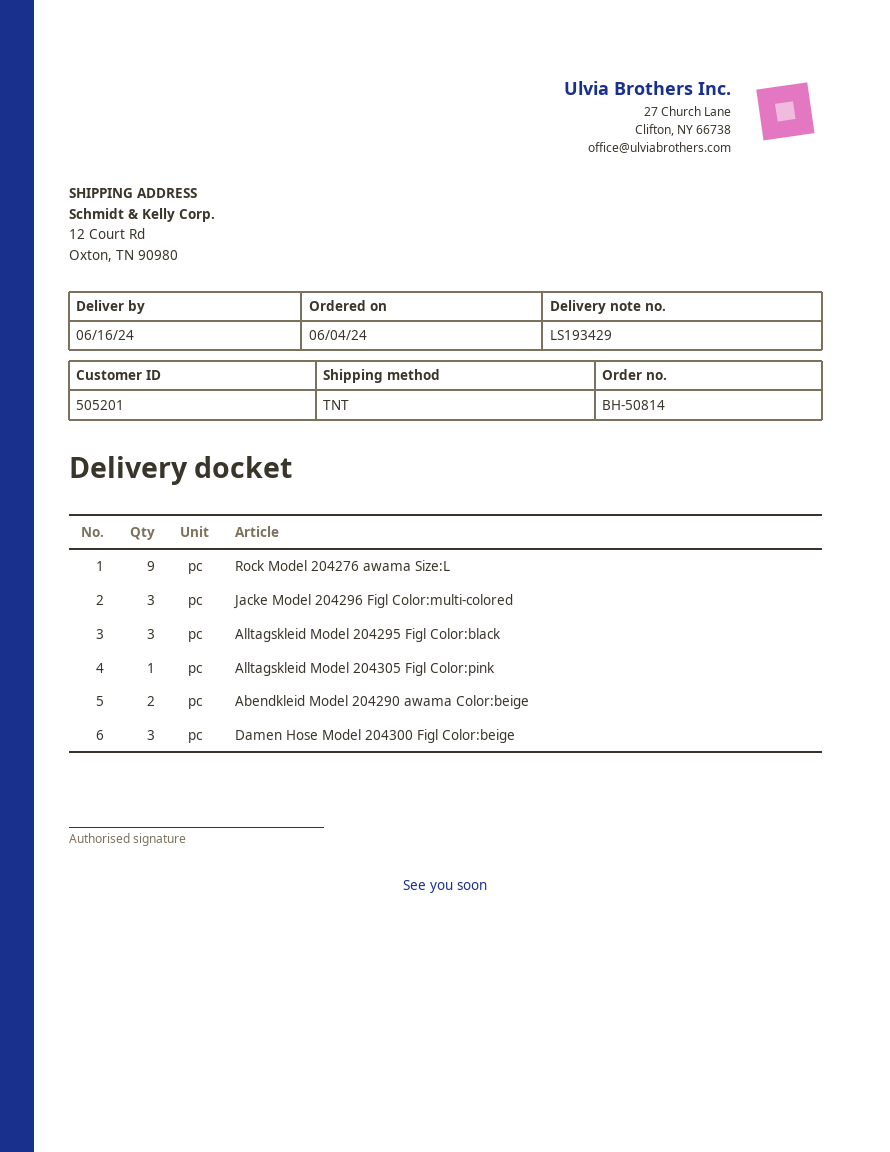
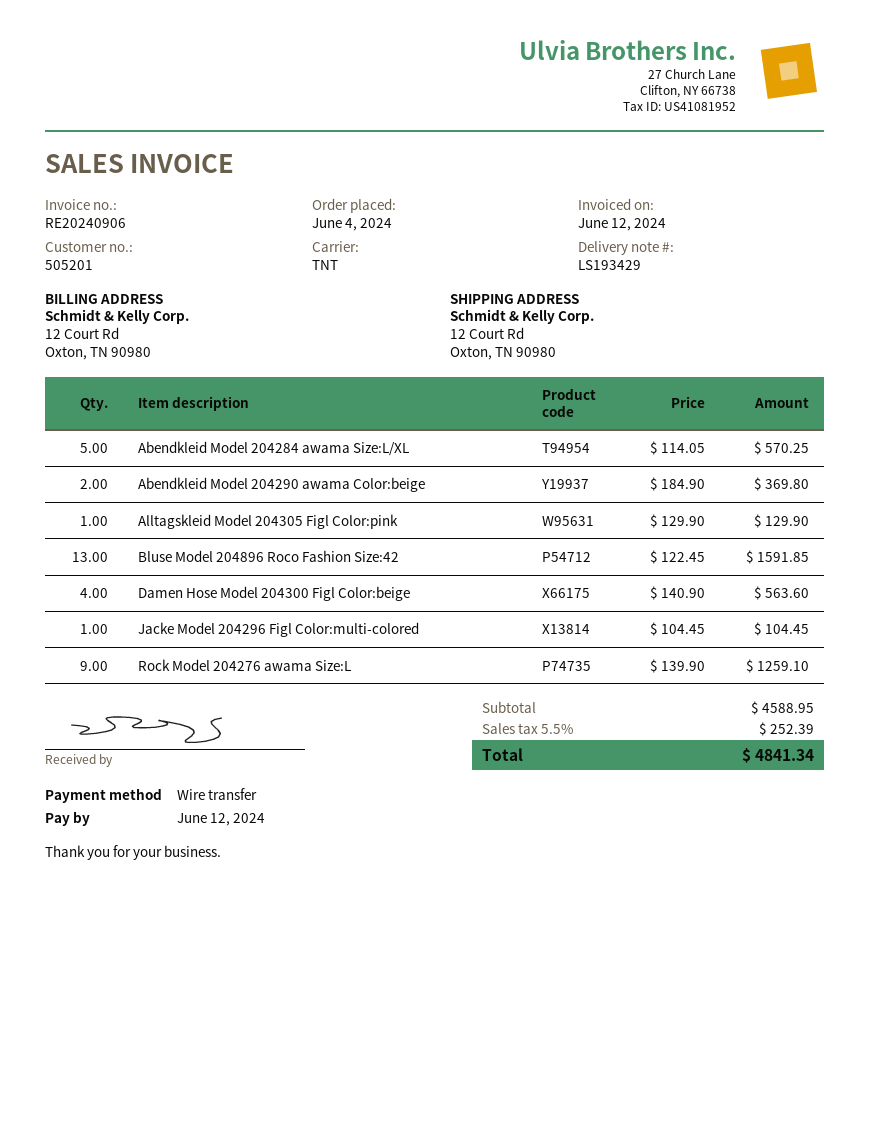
Jacke Model 204296 Figl Color:multi-colored: 3 -> 1
Alltagskleid Model 204295 Figl Color:black: 3 -> none
Damen Hose Model 204300 Figl Color:beige: 3 -> 4
Abendkleid Model 204284 awama Size:L/XL: none -> 5
Bluse Model 204896 Roco Fashion Size:42: none -> 13

